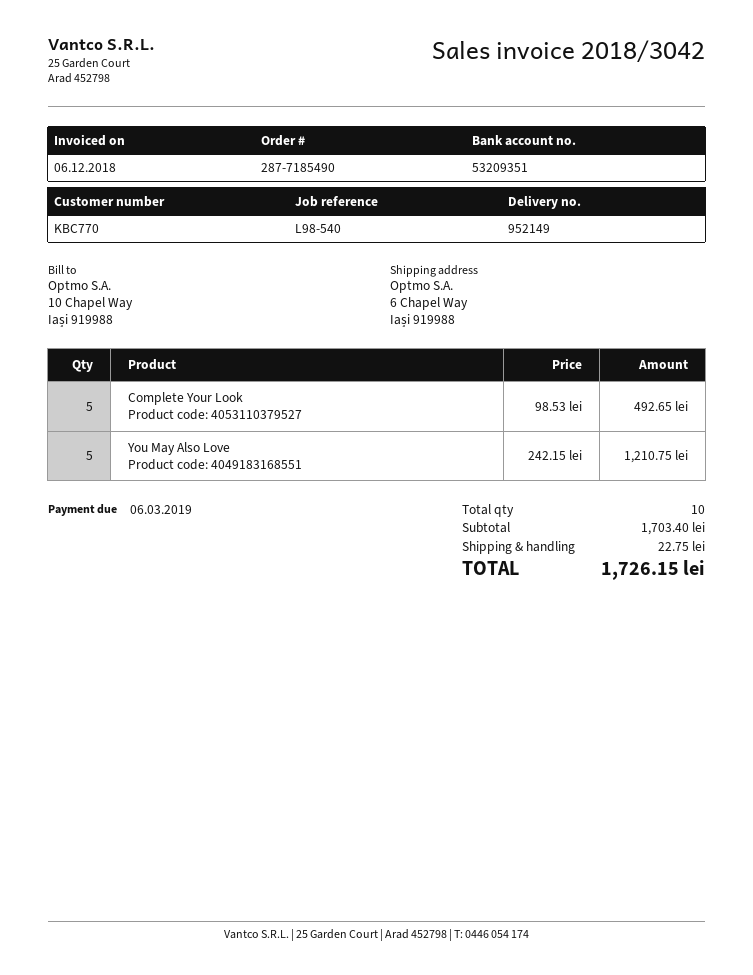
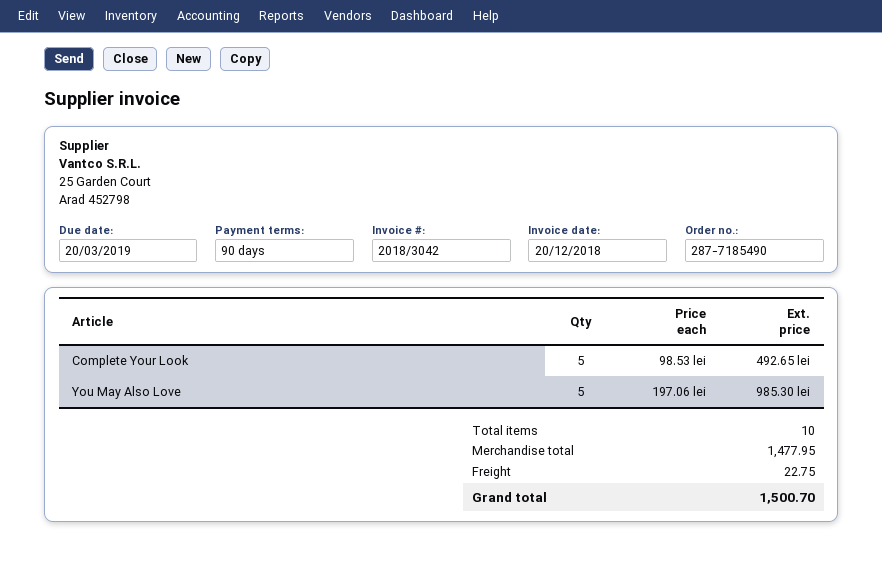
invoice date: 2018-12-06 -> 2018-12-20
due date: 2019-03-06 -> 2019-03-20
You May Also Love: 5 x 242.15 = 1210.75 -> 5 x 197.06 = 985.30
subtotal: 1703.40 -> 1477.95
total: 1726.15 -> 1500.70

